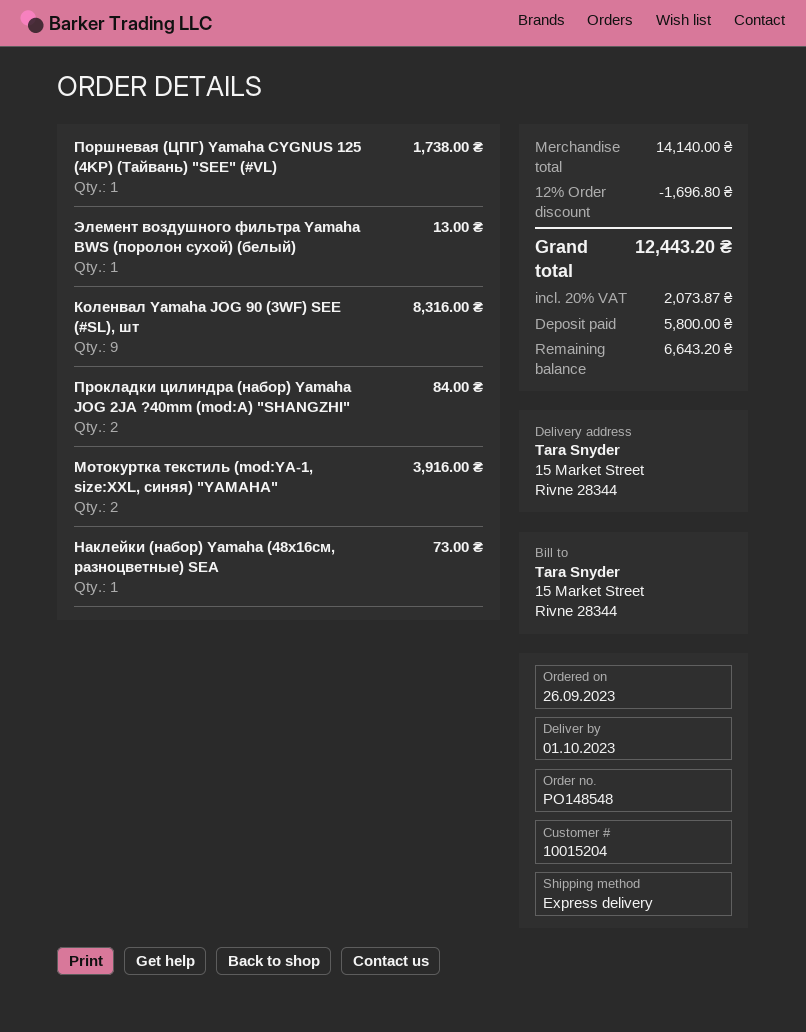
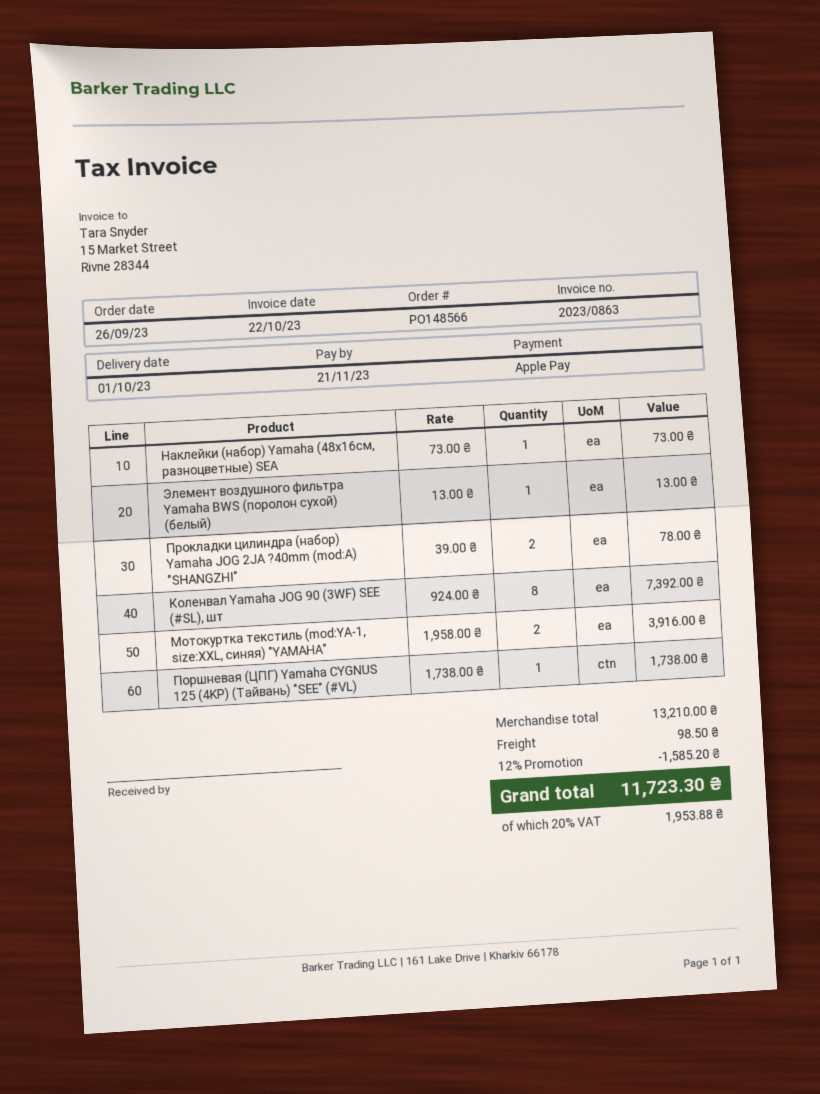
order number: PO148548 -> PO148566
Коленвал Yamaha JOG 90 (3WF) SEE (#SL), шт: 9 for 8316.00 -> 8 for 7392.00
Прокладки цилиндра (набор) Yamaha JOG 2JA ?40mm (mod:A) "SHANGZHI": 2 for 84.00 -> 2 for 78.00
subtotal: 14140.00 -> 13210.00
discount: 12% = 1696.80 -> 12% = 1585.20
shipping: none -> 98.50
tax: 20% = 2073.87 -> 20% = 1953.88
total: 12443.20 -> 11723.30

